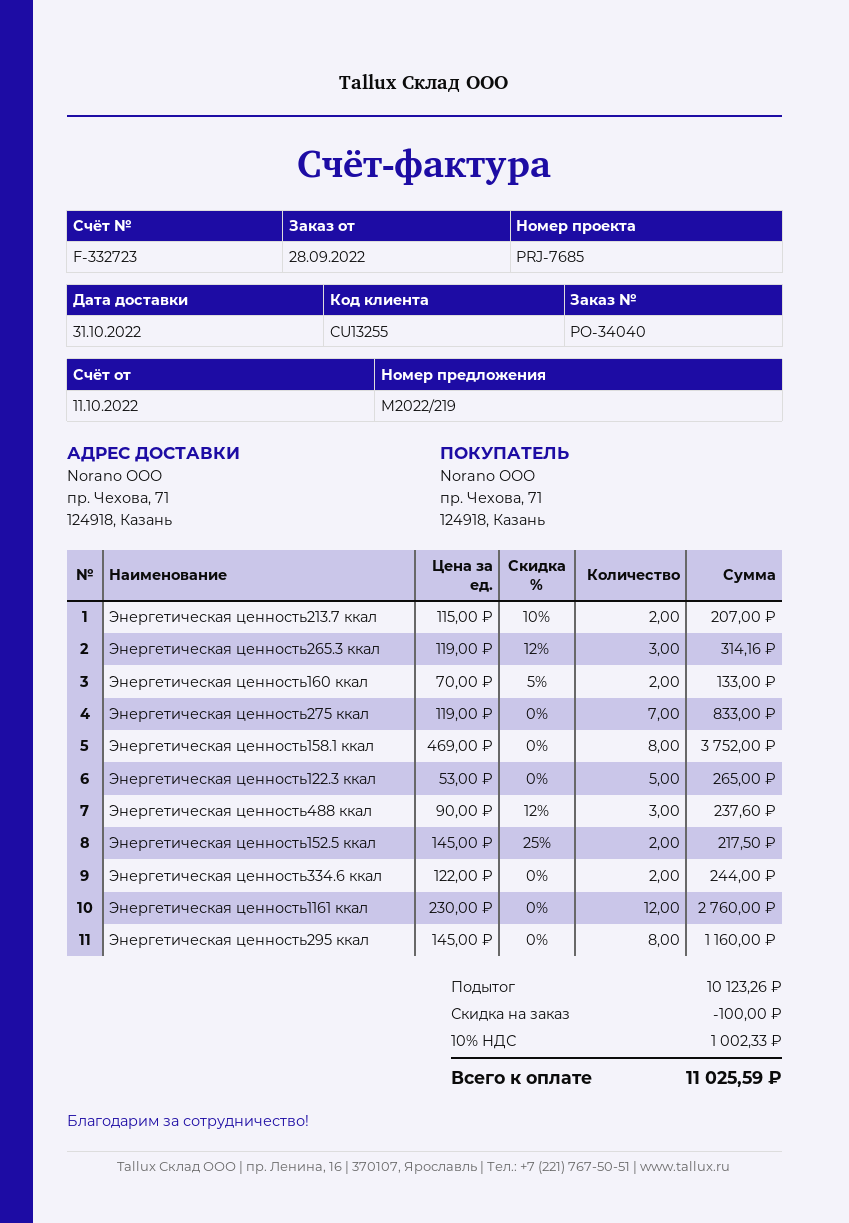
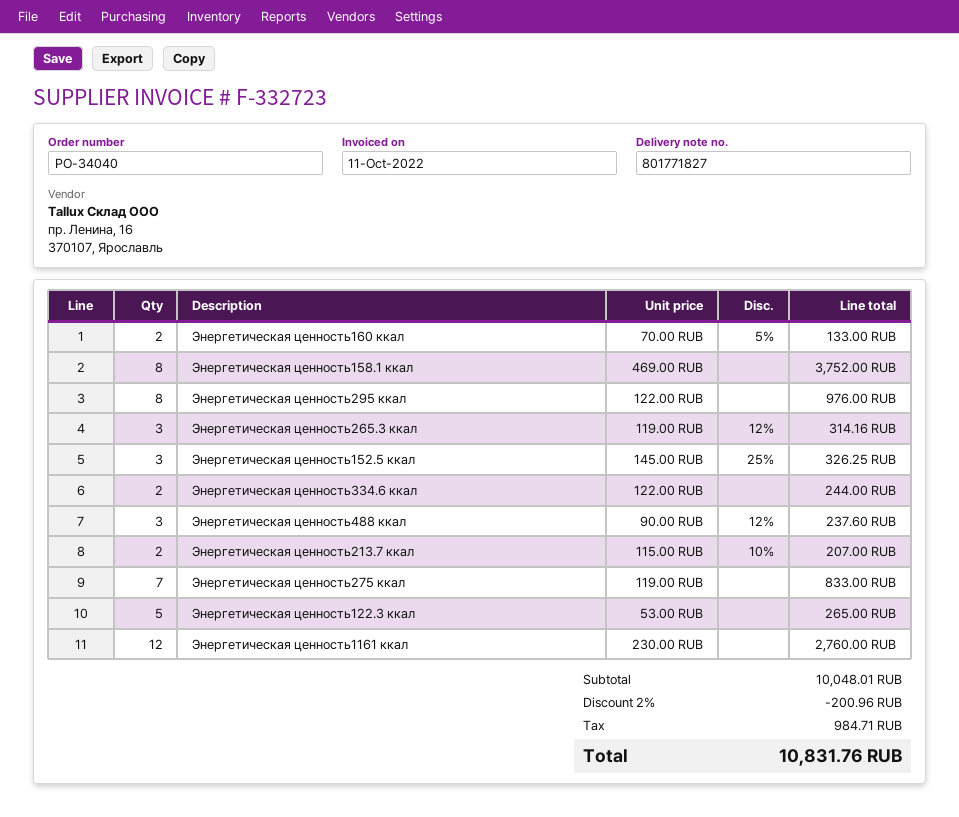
Энергетическая ценность152.5 ккал: 2 x 145.00 - 25% = 217.50 -> 3 x 145.00 - 25% = 326.25
Энергетическая ценность295 ккал: 8 x 145.00 = 1160.00 -> 8 x 122.00 = 976.00
subtotal: 10123.26 -> 10048.01
discount: 100.00 -> 200.96
tax: 1002.33 -> 984.71
total: 11025.59 -> 10831.76

